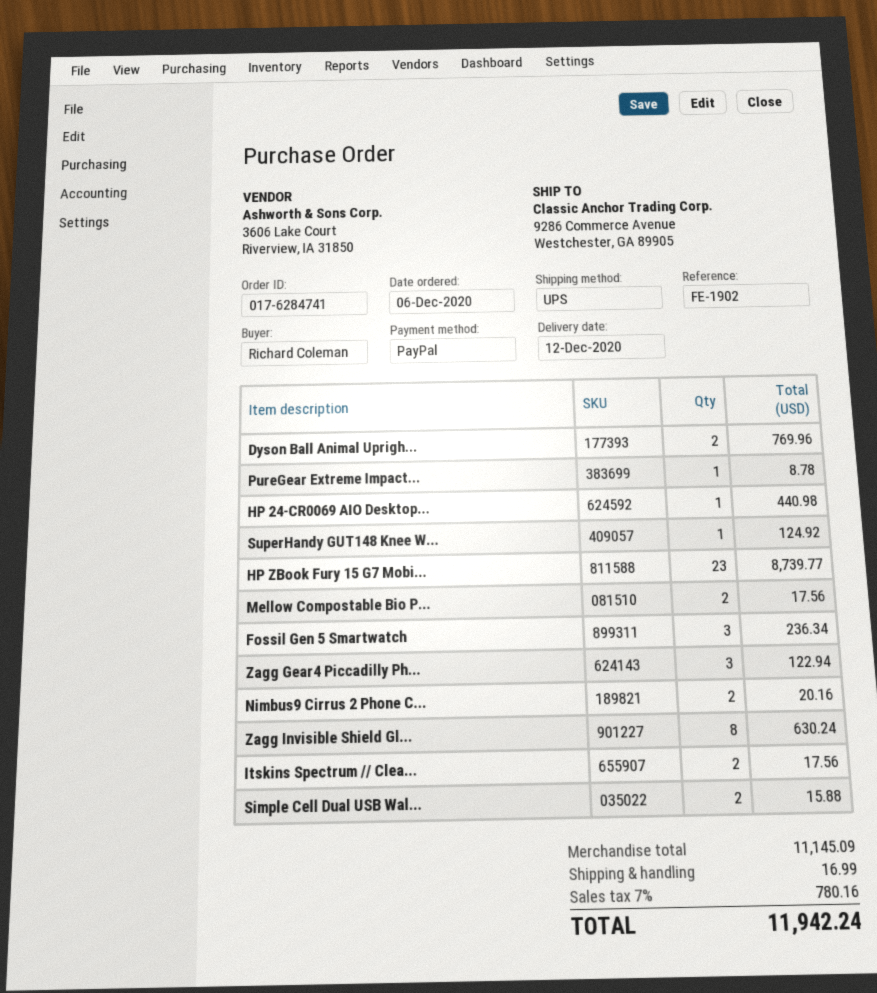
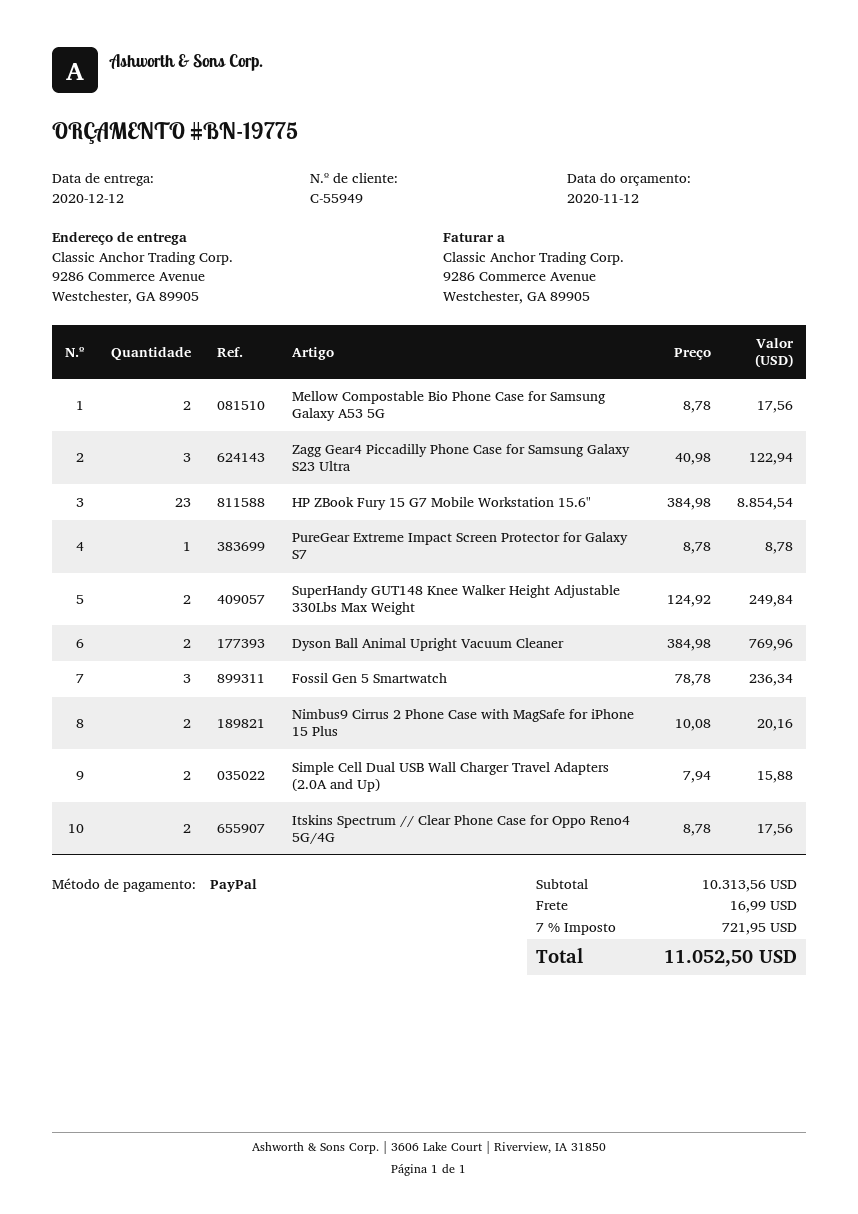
HP 24-CR0069 AIO Desktop...: 1 for 440.98 -> none
SuperHandy GUT148 Knee W...: 1 for 124.92 -> 2 for 249.84
HP ZBook Fury 15 G7 Mobi...: 23 for 8739.77 -> 23 for 8854.54
Zagg Invisible Shield Gl...: 8 for 630.24 -> none
subtotal: 11145.09 -> 10313.56
tax: 7% = 780.16 -> 7% = 721.95
total: 11942.24 -> 11052.50

